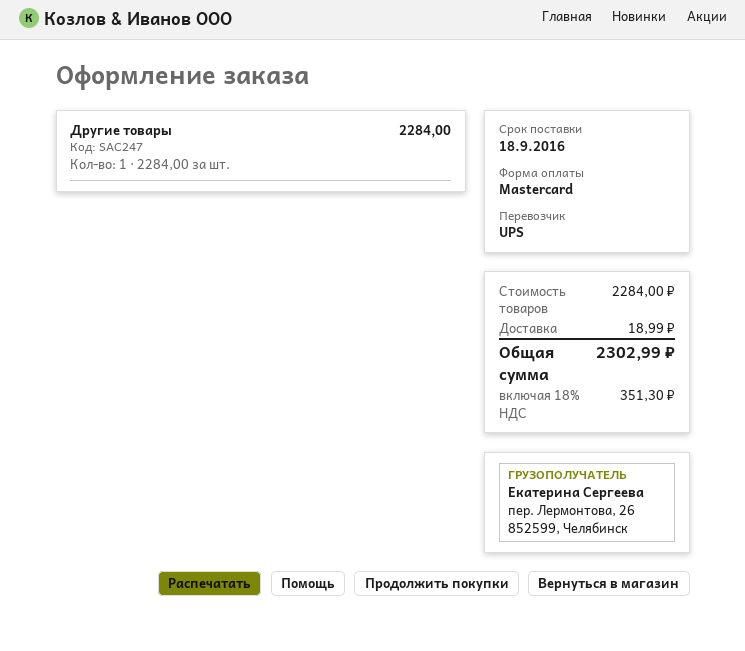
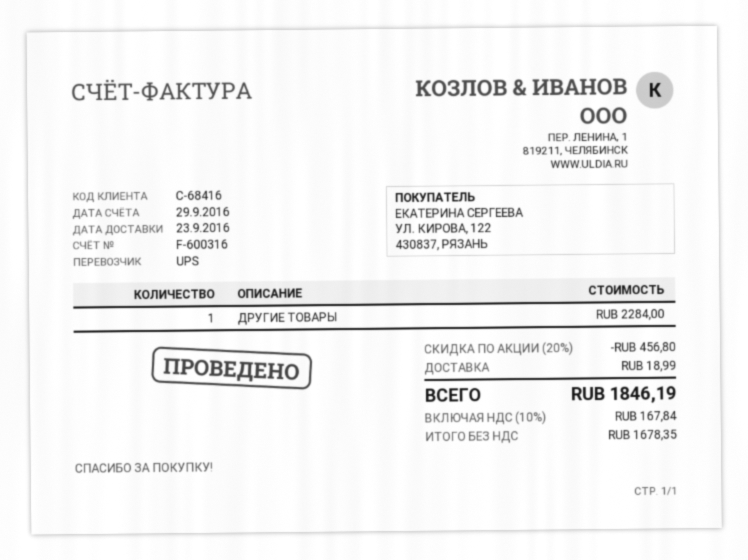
delivery date: 2016-09-18 -> 2016-09-23
discount: none -> 20% = 456.80
tax: 18% = 351.30 -> 10% = 167.84
total: 2302.99 -> 1846.19

